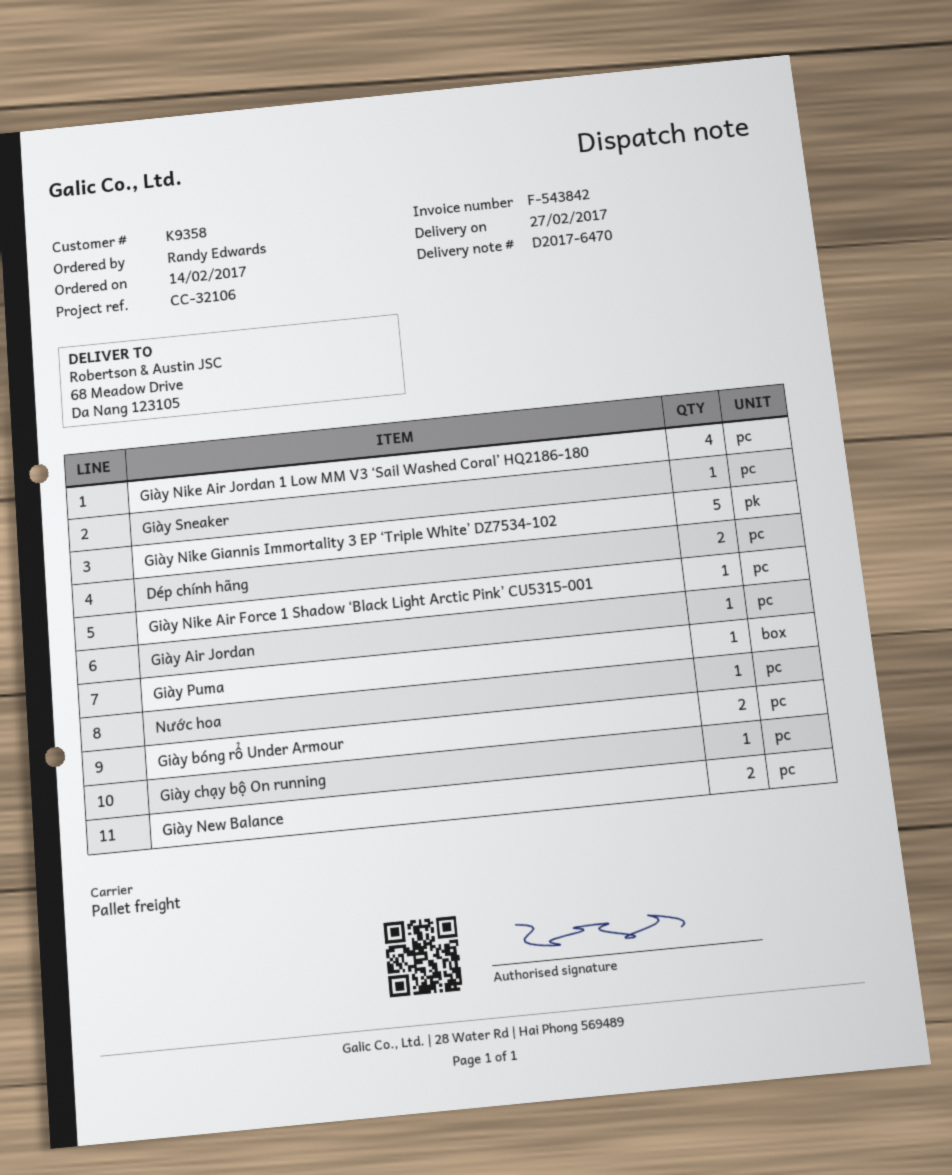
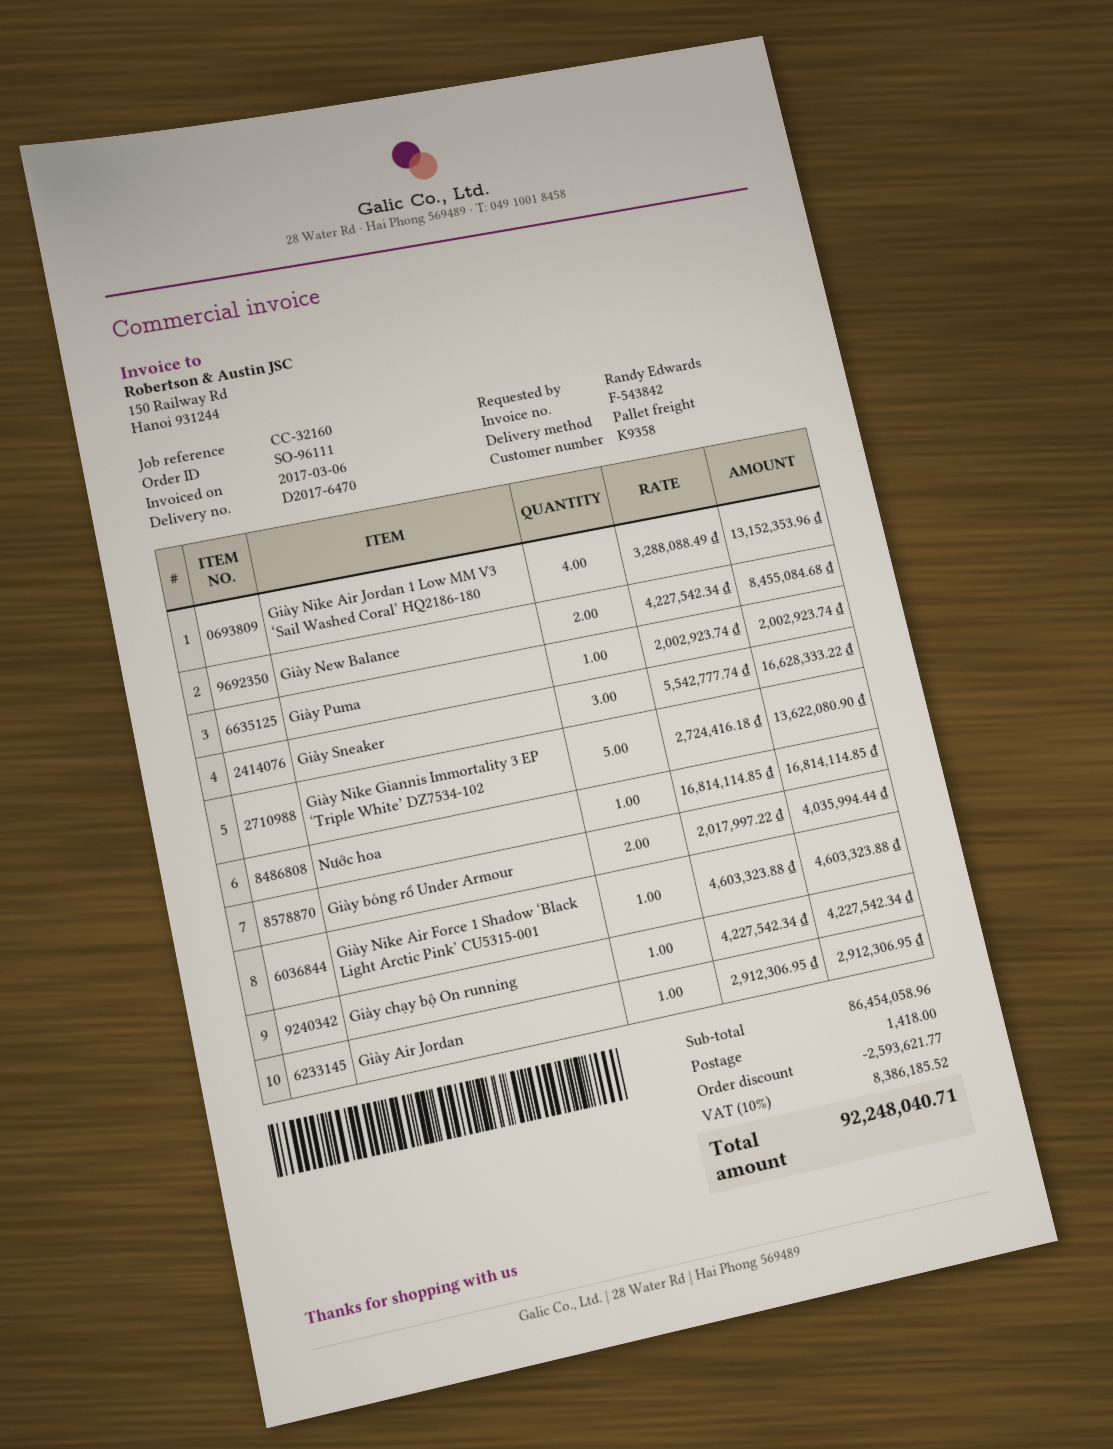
reference: CC-32106 -> CC-32160
Giày Sneaker: 1 -> 3
Dép chính hãng: 2 -> none

